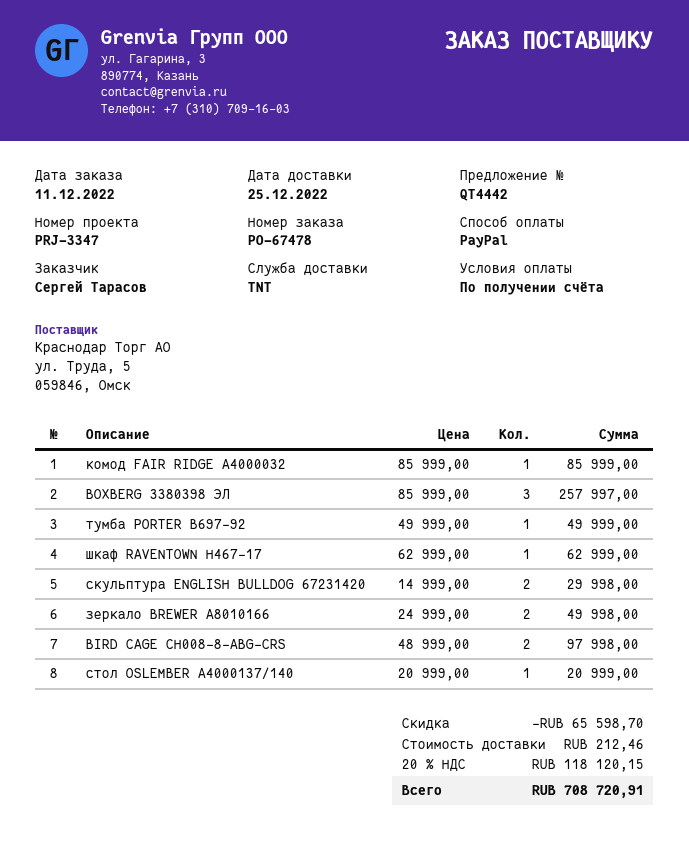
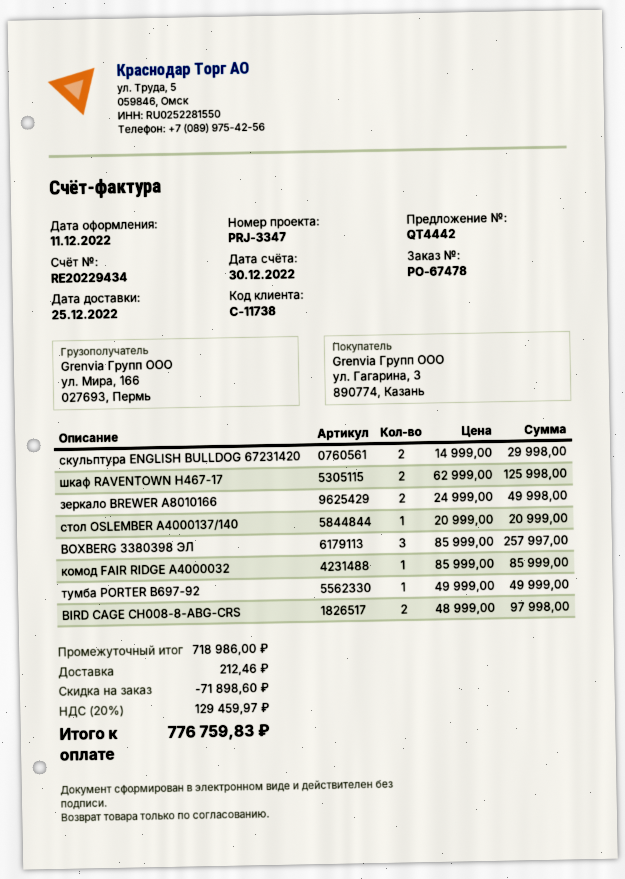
шкаф RAVENTOWN H467-17: 1 x 62999.00 = 62999.00 -> 2 x 62999.00 = 125998.00
discount: 65598.70 -> 71898.60
tax: 20% = 118120.15 -> 20% = 129459.97
total: 708720.91 -> 776759.83

